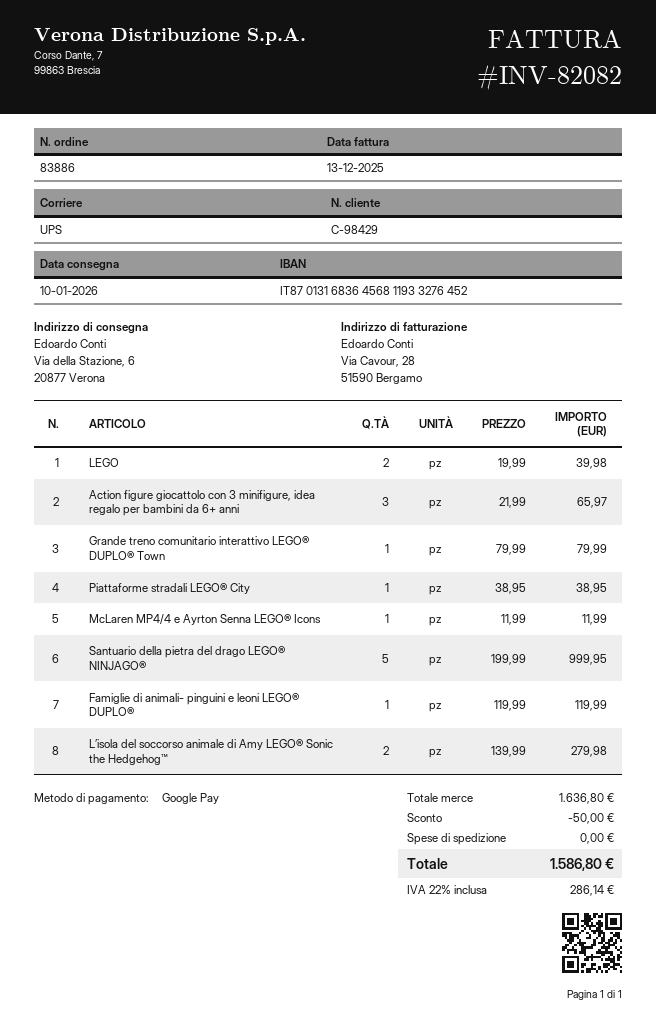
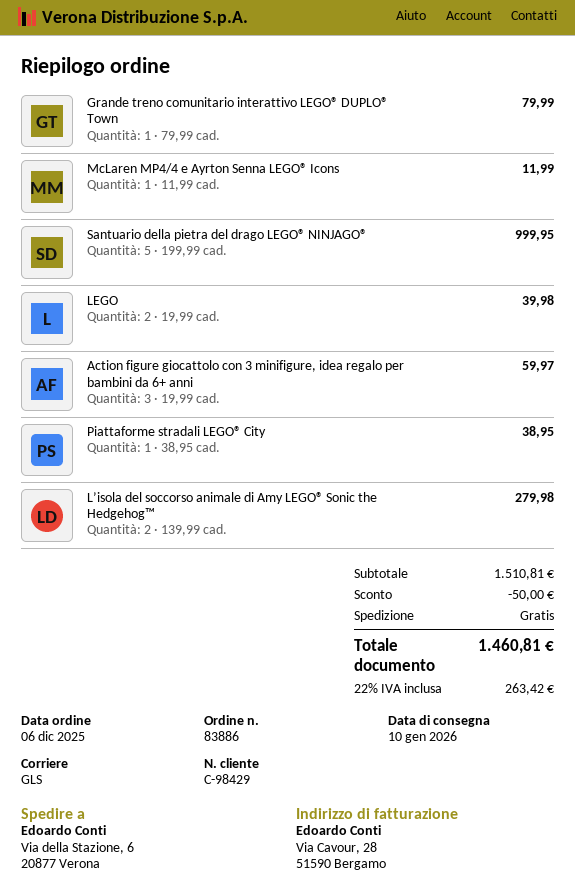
shipping method: UPS -> GLS
Action figure giocattolo con 3 minifigure, idea regalo per bambini da 6+ anni: 3 x 21.99 = 65.97 -> 3 x 19.99 = 59.97
Famiglie di animali- pinguini e leoni LEGO® DUPLO®: 1 x 119.99 = 119.99 -> none
subtotal: 1636.80 -> 1510.81
tax: 22% = 286.14 -> 22% = 263.42
total: 1586.80 -> 1460.81

